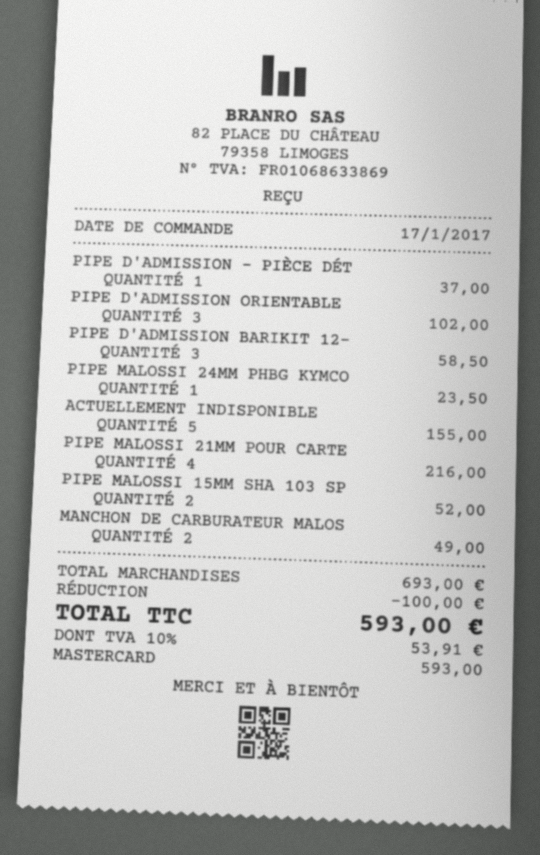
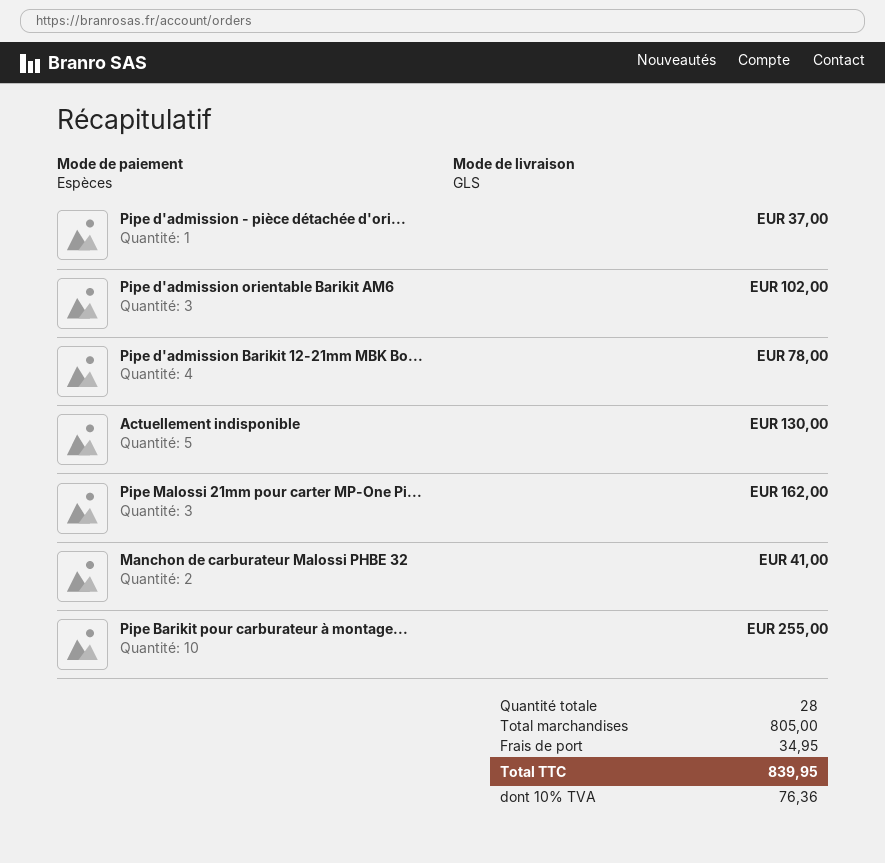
payment method: Mastercard -> cash
PIPE D'ADMISSION BARIKIT 12-: 3 for 58.50 -> 4 for 78.00
PIPE MALOSSI 24MM PHBG KYMCO: 1 for 23.50 -> none
ACTUELLEMENT INDISPONIBLE: 5 for 155.00 -> 5 for 130.00
PIPE MALOSSI 21MM POUR CARTE: 4 for 216.00 -> 3 for 162.00
PIPE MALOSSI 15MM SHA 103 SP: 2 for 52.00 -> none
MANCHON DE CARBURATEUR MALOS: 2 for 49.00 -> 2 for 41.00
Pipe Barikit pour carburateur à montage...: none -> 10 for 255.00
subtotal: 693.00 -> 805.00
discount: 100.00 -> none
shipping: none -> 34.95
tax: 10% = 53.91 -> 10% = 76.36
total: 593.00 -> 839.95

